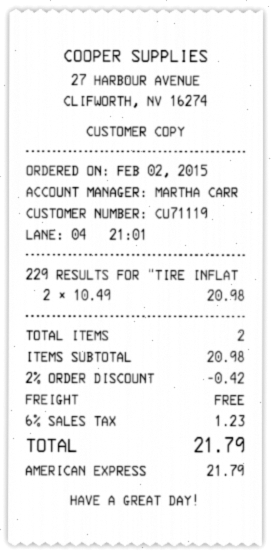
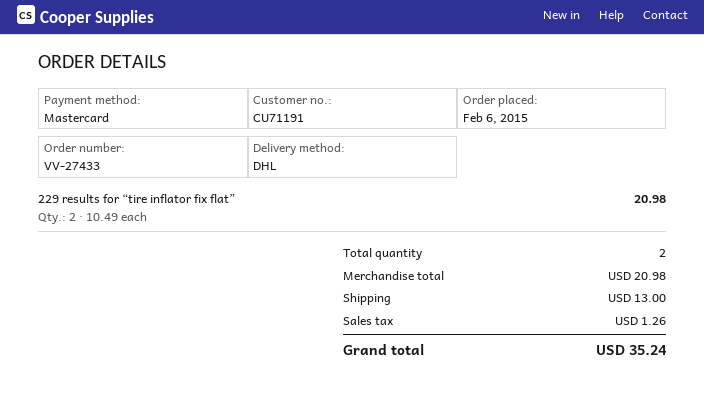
order date: 2015-02-02 -> 2015-02-06
customer number: CU71119 -> CU71191
payment method: American Express -> Mastercard
discount: 2% = 0.42 -> none
shipping: 0.00 -> 13.00
tax: 1.23 -> 1.26
total: 21.79 -> 35.24

